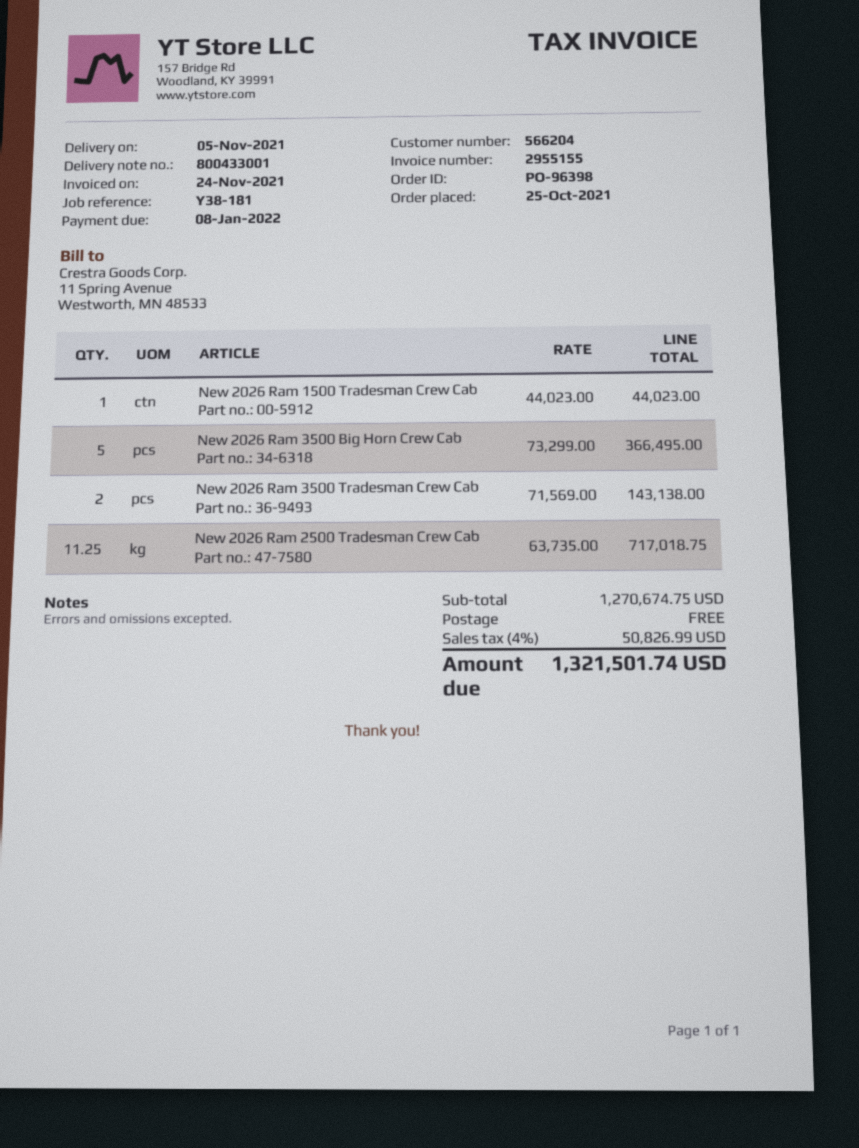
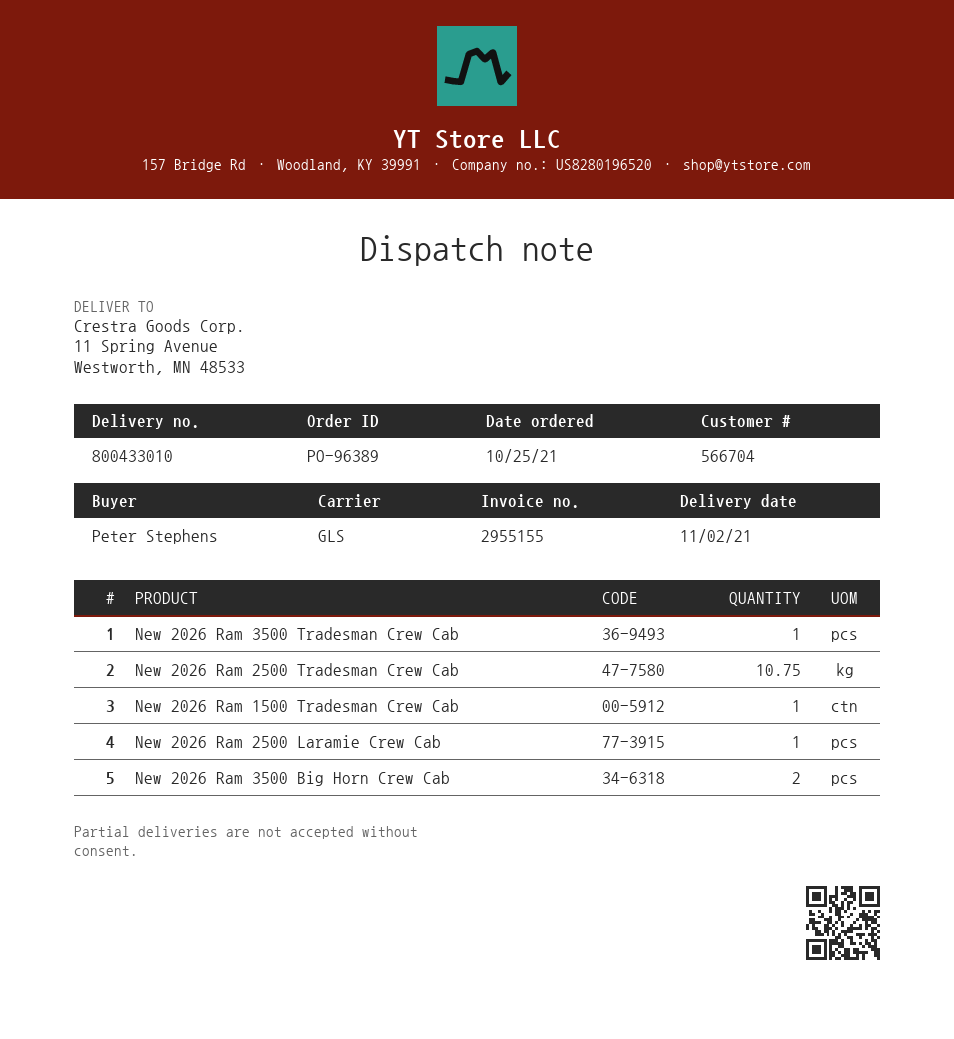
order number: PO-96398 -> PO-96389
delivery note number: 800433001 -> 800433010
delivery date: 2021-11-05 -> 2021-11-02
customer number: 566204 -> 566704
New 2026 Ram 3500 Big Horn Crew Cab: 5 -> 2
New 2026 Ram 3500 Tradesman Crew Cab: 2 -> 1
New 2026 Ram 2500 Tradesman Crew Cab: 11.25 -> 10.75
New 2026 Ram 2500 Laramie Crew Cab: none -> 1

